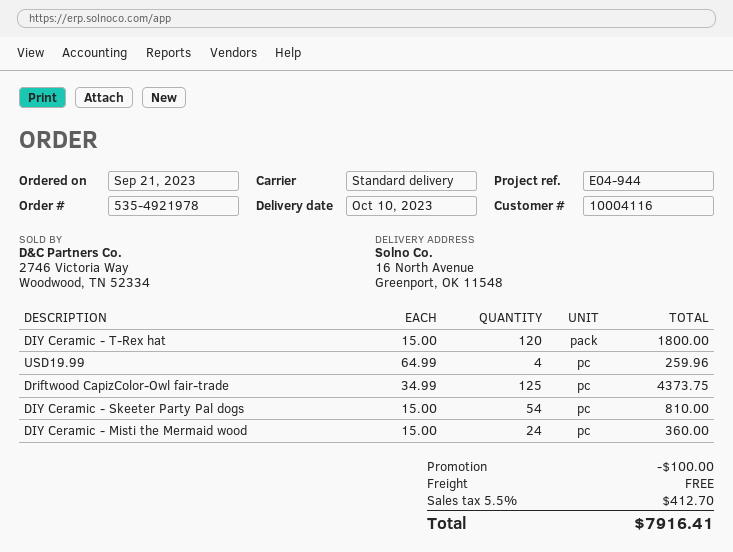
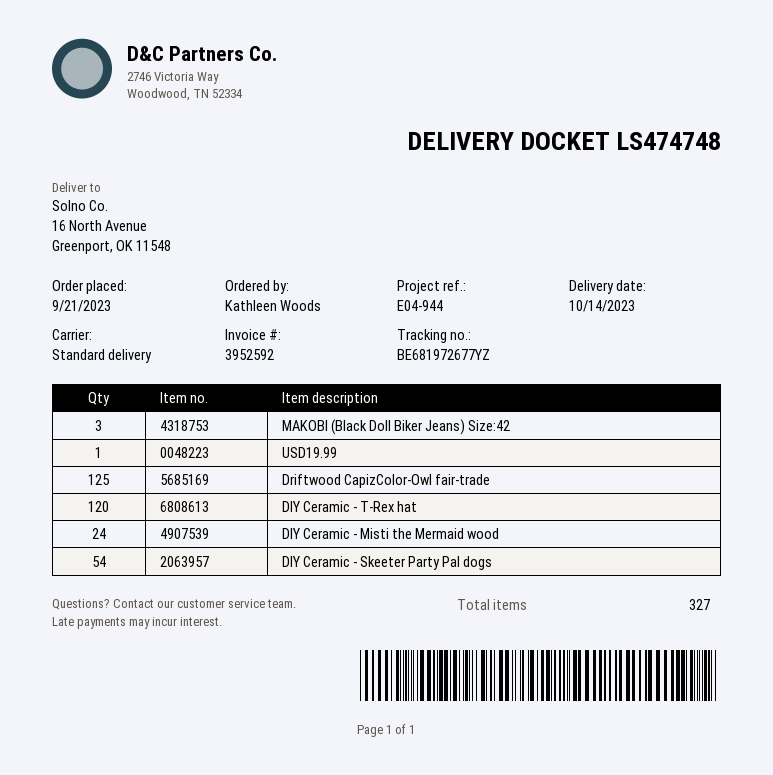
delivery date: 2023-10-10 -> 2023-10-14
USD19.99: 4 -> 1
MAKOBI (Black Doll Biker Jeans) Size:42: none -> 3

